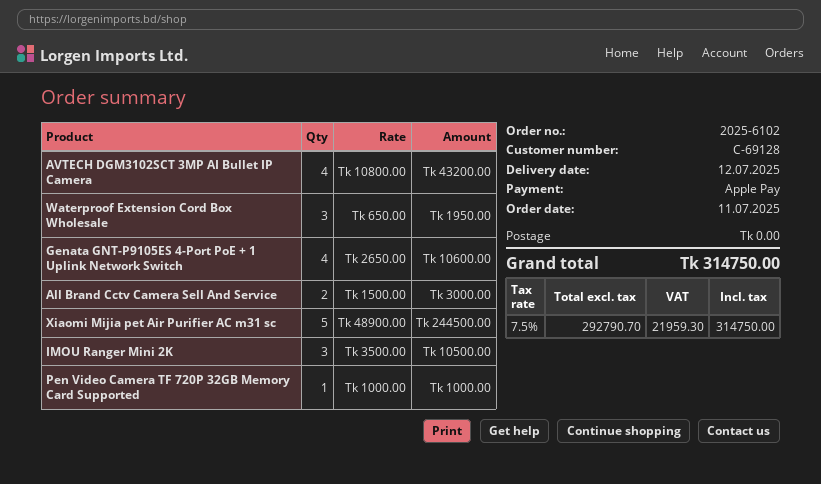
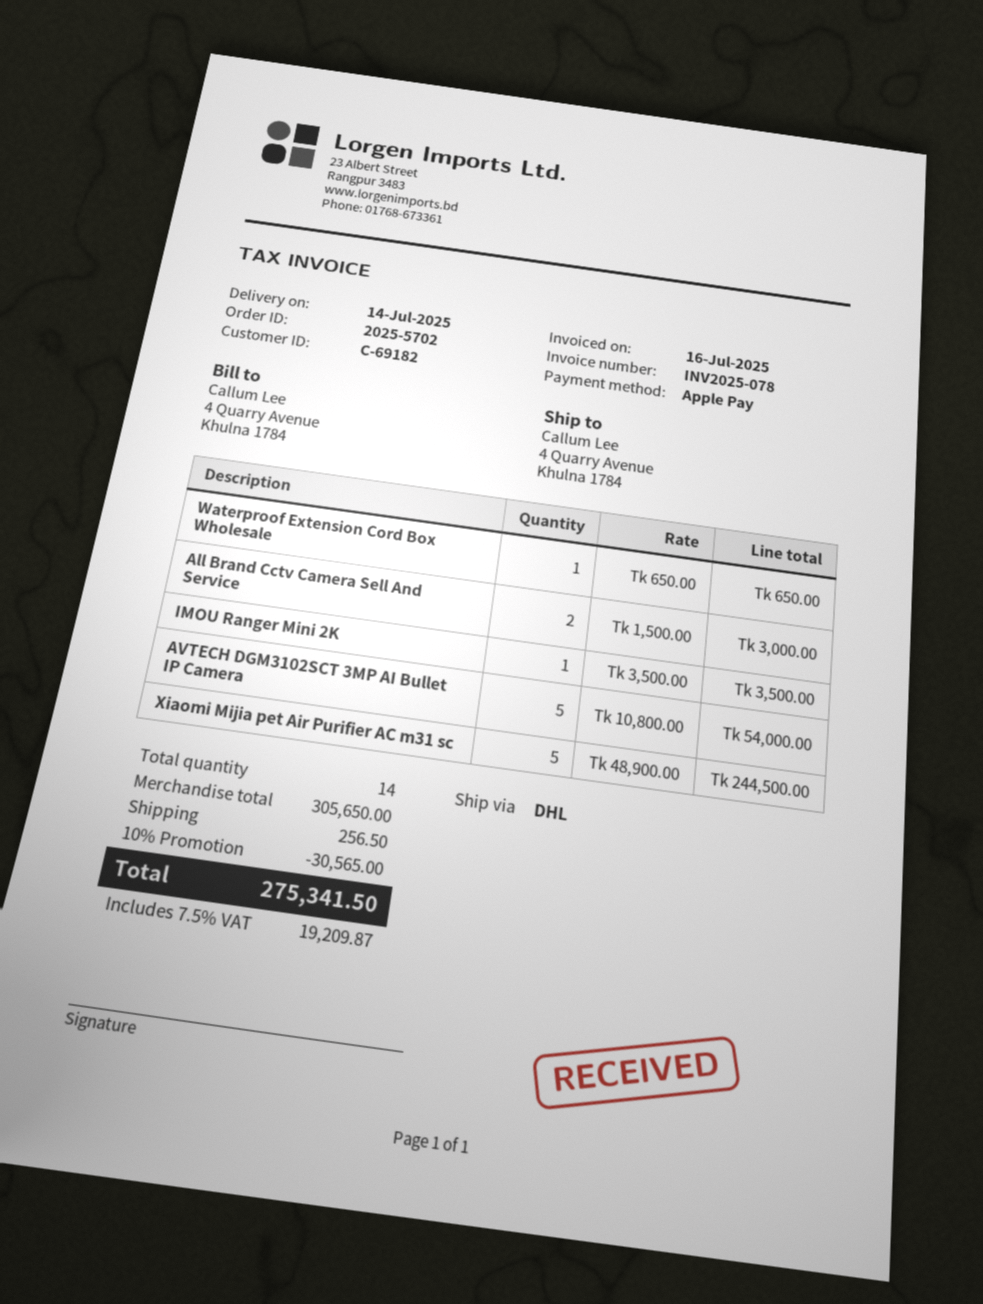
order number: 2025-6102 -> 2025-5702
delivery date: 2025-07-12 -> 2025-07-14
customer number: C-69128 -> C-69182
AVTECH DGM3102SCT 3MP AI Bullet IP Camera: 4 x 10800.00 = 43200.00 -> 5 x 10800.00 = 54000.00
Waterproof Extension Cord Box Wholesale: 3 x 650.00 = 1950.00 -> 1 x 650.00 = 650.00
Genata GNT-P9105ES 4-Port PoE + 1 Uplink Network Switch: 4 x 2650.00 = 10600.00 -> none
IMOU Ranger Mini 2K: 3 x 3500.00 = 10500.00 -> 1 x 3500.00 = 3500.00
Pen Video Camera TF 720P 32GB Memory Card Supported: 1 x 1000.00 = 1000.00 -> none
discount: none -> 10% = 30565.00
shipping: 0.00 -> 256.50
tax: 7.5% = 21959.30 -> 7.5% = 19209.87
total: 314750.00 -> 275341.50

